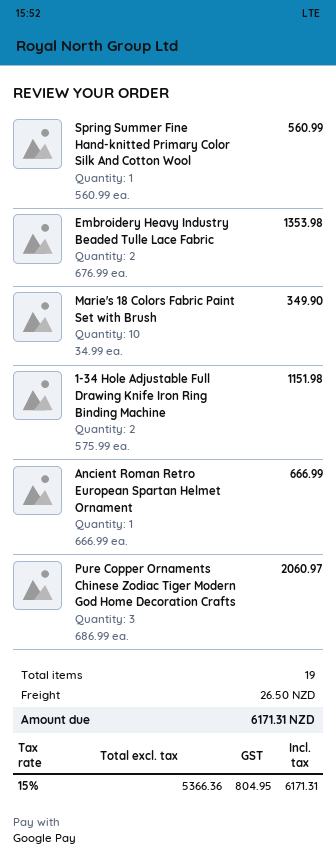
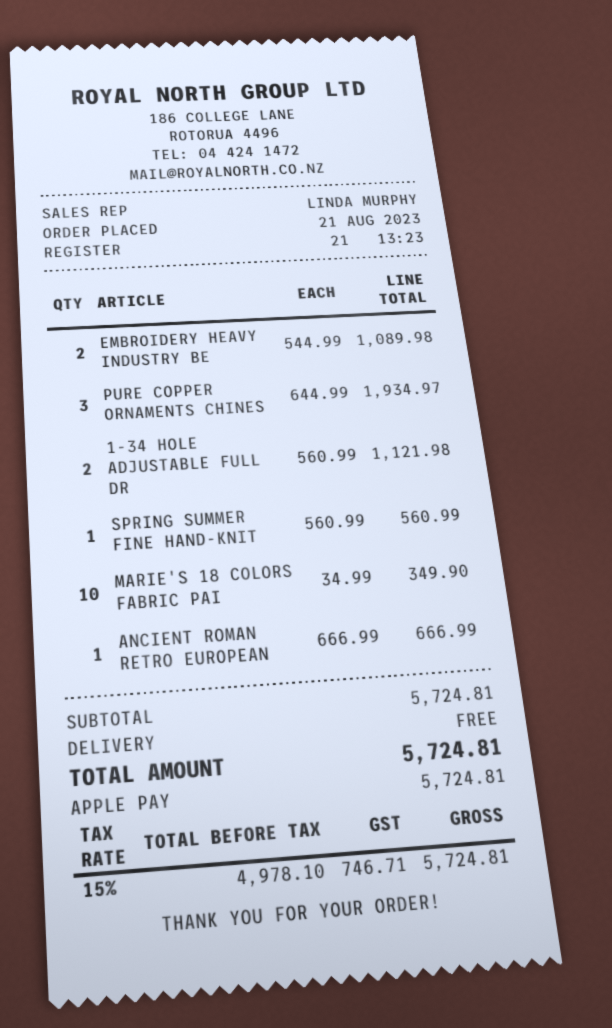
payment method: Google Pay -> Apple Pay
Embroidery Heavy Industry Beaded Tulle Lace Fabric: 2 x 676.99 = 1353.98 -> 2 x 544.99 = 1089.98
1-34 Hole Adjustable Full Drawing Knife Iron Ring Binding Machine: 2 x 575.99 = 1151.98 -> 2 x 560.99 = 1121.98
Pure Copper Ornaments Chinese Zodiac Tiger Modern God Home Decoration Crafts: 3 x 686.99 = 2060.97 -> 3 x 644.99 = 1934.97
shipping: 26.50 -> 0.00
net: 5366.36 -> 4978.10
tax: 15% = 804.95 -> 15% = 746.71
total: 6171.31 -> 5724.81

